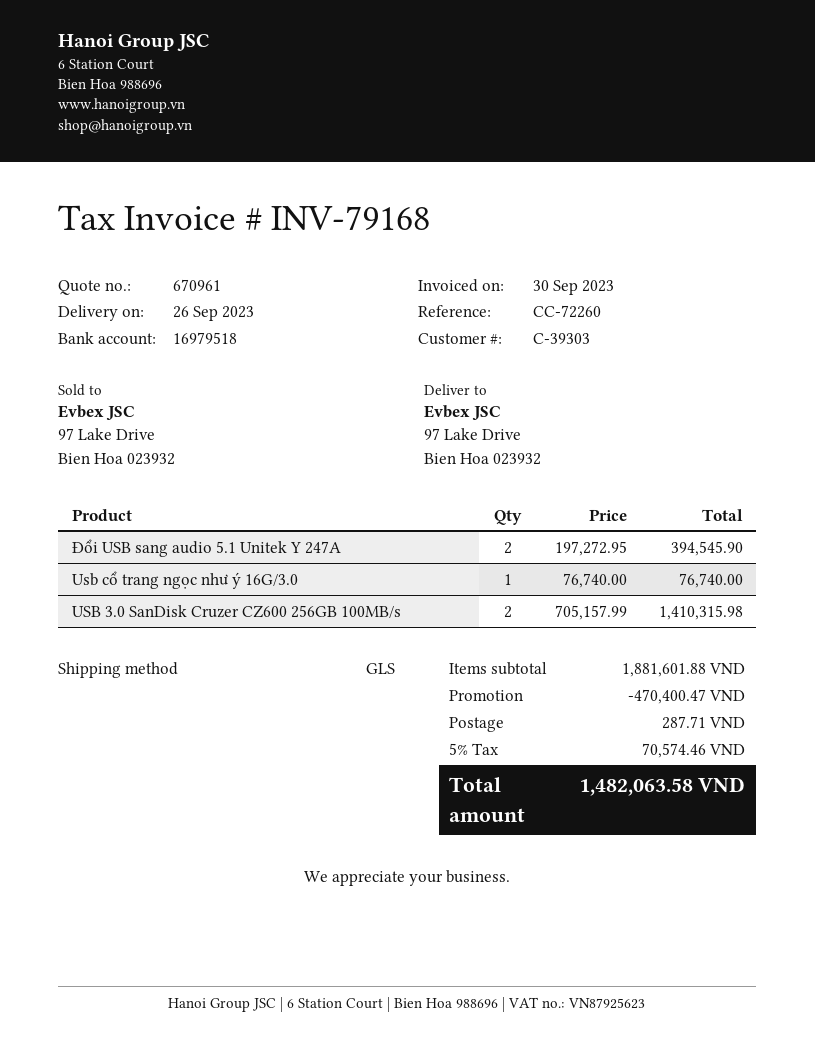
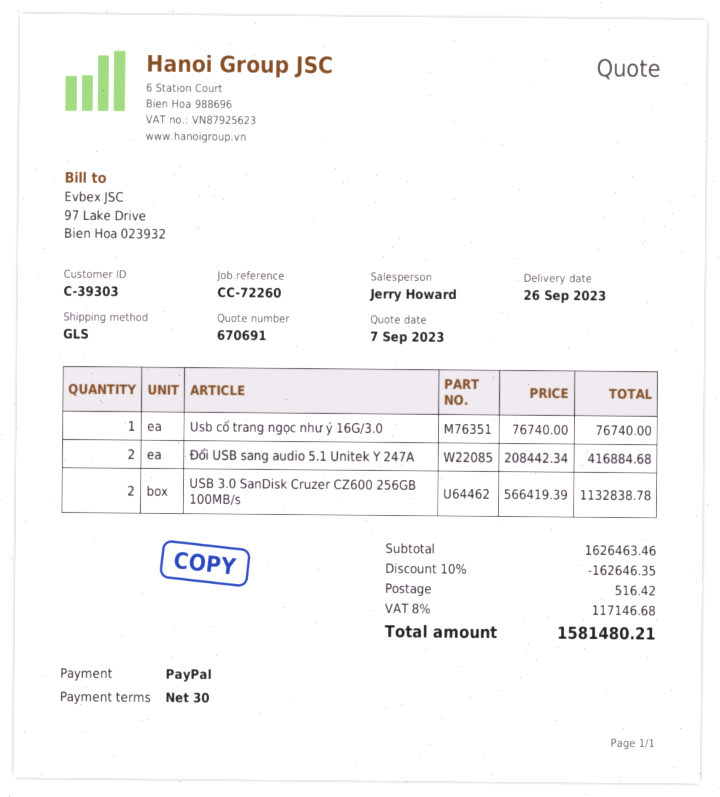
quote number: 670961 -> 670691
Đổi USB sang audio 5.1 Unitek Y 247A: 2 x 197272.95 = 394545.90 -> 2 x 208442.34 = 416884.68
USB 3.0 SanDisk Cruzer CZ600 256GB 100MB/s: 2 x 705157.99 = 1410315.98 -> 2 x 566419.39 = 1132838.78
subtotal: 1881601.88 -> 1626463.46
discount: 470400.47 -> 162646.35
shipping: 287.71 -> 516.42
tax: 5% = 70574.46 -> 8% = 117146.68
total: 1482063.58 -> 1581480.21

